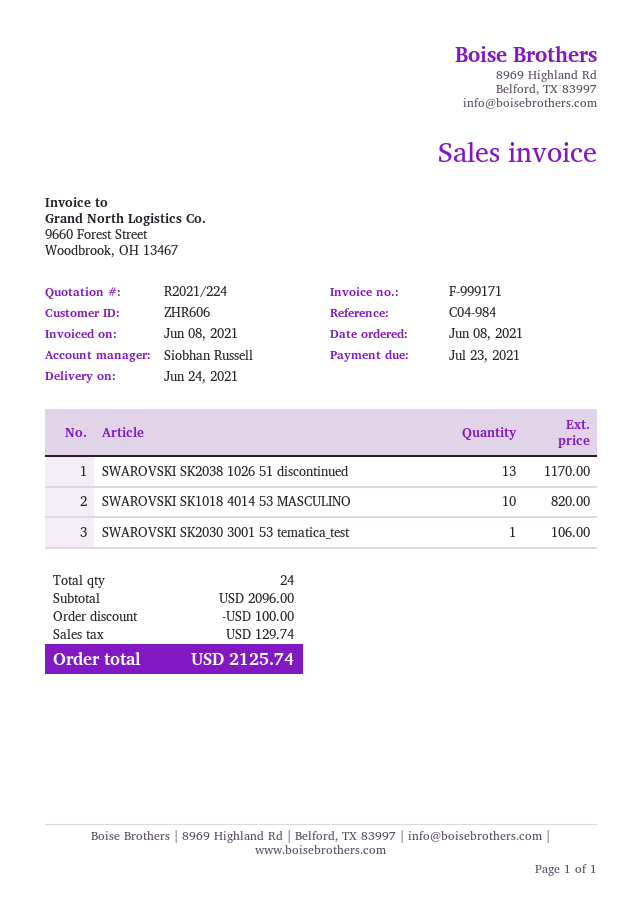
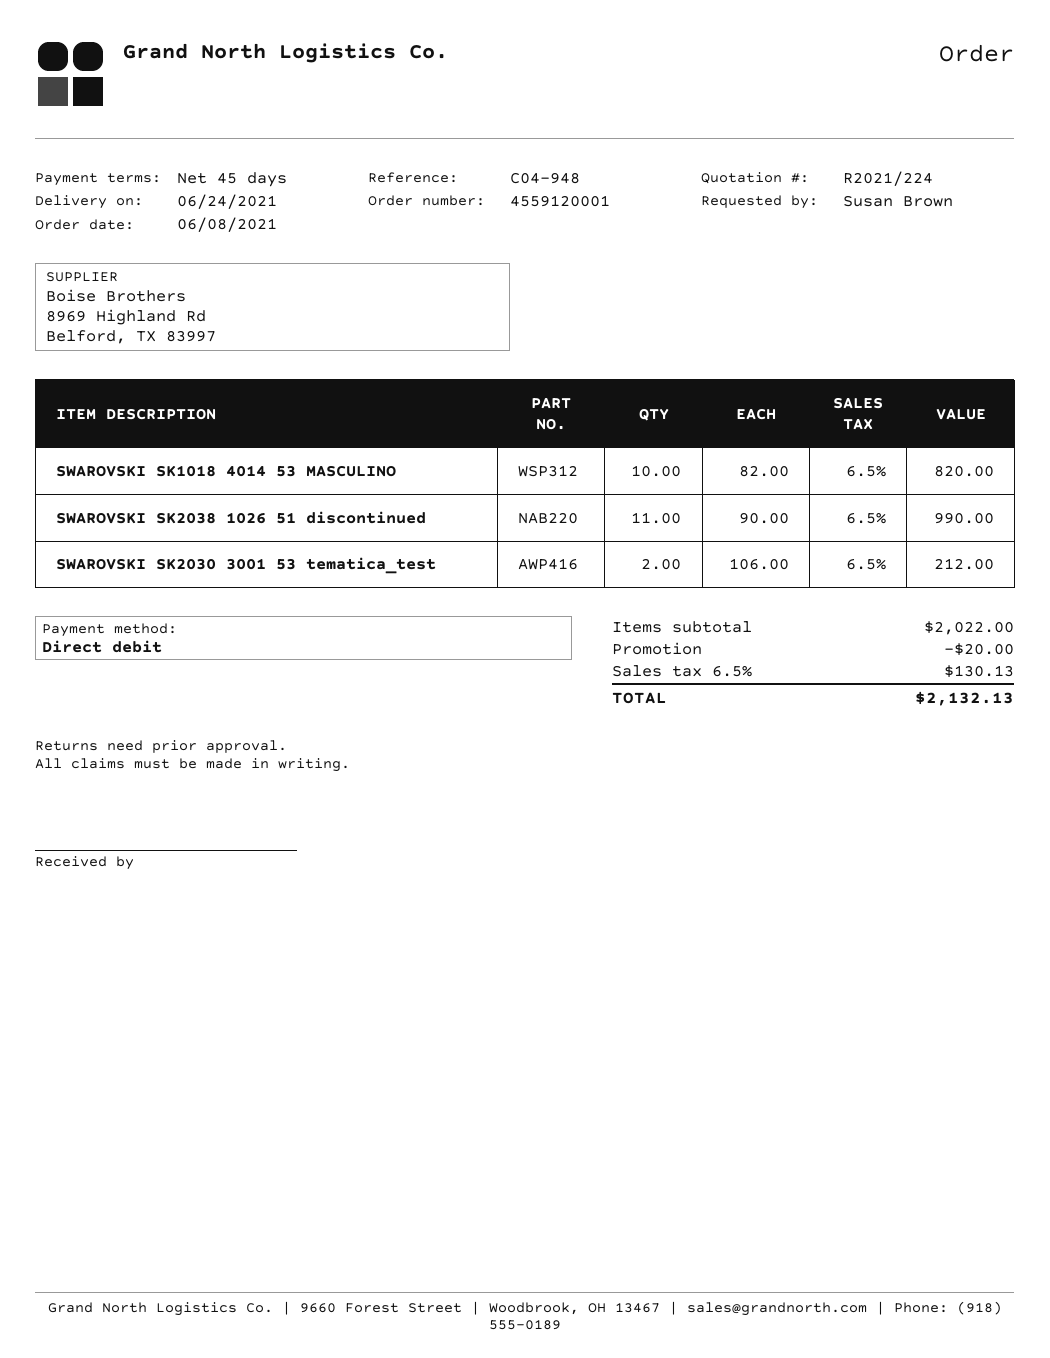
reference: C04-984 -> C04-948
SWAROVSKI SK2038 1026 51 discontinued: 13 for 1170.00 -> 11 for 990.00
SWAROVSKI SK2030 3001 53 tematica_test: 1 for 106.00 -> 2 for 212.00
subtotal: 2096.00 -> 2022.00
discount: 100.00 -> 20.00
tax: 129.74 -> 130.13
total: 2125.74 -> 2132.13

